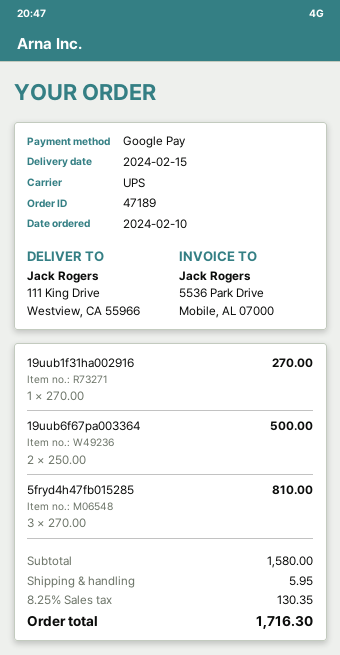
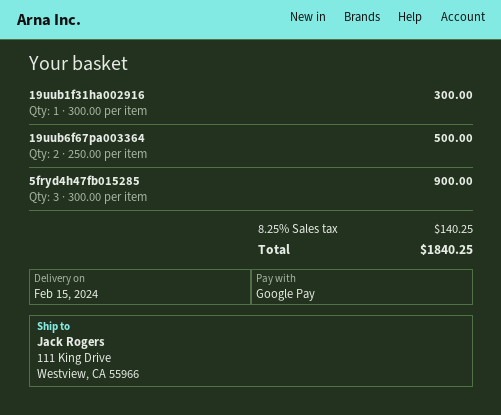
19uub1f31ha002916: 1 x 270.00 = 270.00 -> 1 x 300.00 = 300.00
5fryd4h47fb015285: 3 x 270.00 = 810.00 -> 3 x 300.00 = 900.00
shipping: 5.95 -> none
tax: 8.25% = 130.35 -> 8.25% = 140.25
total: 1716.30 -> 1840.25

